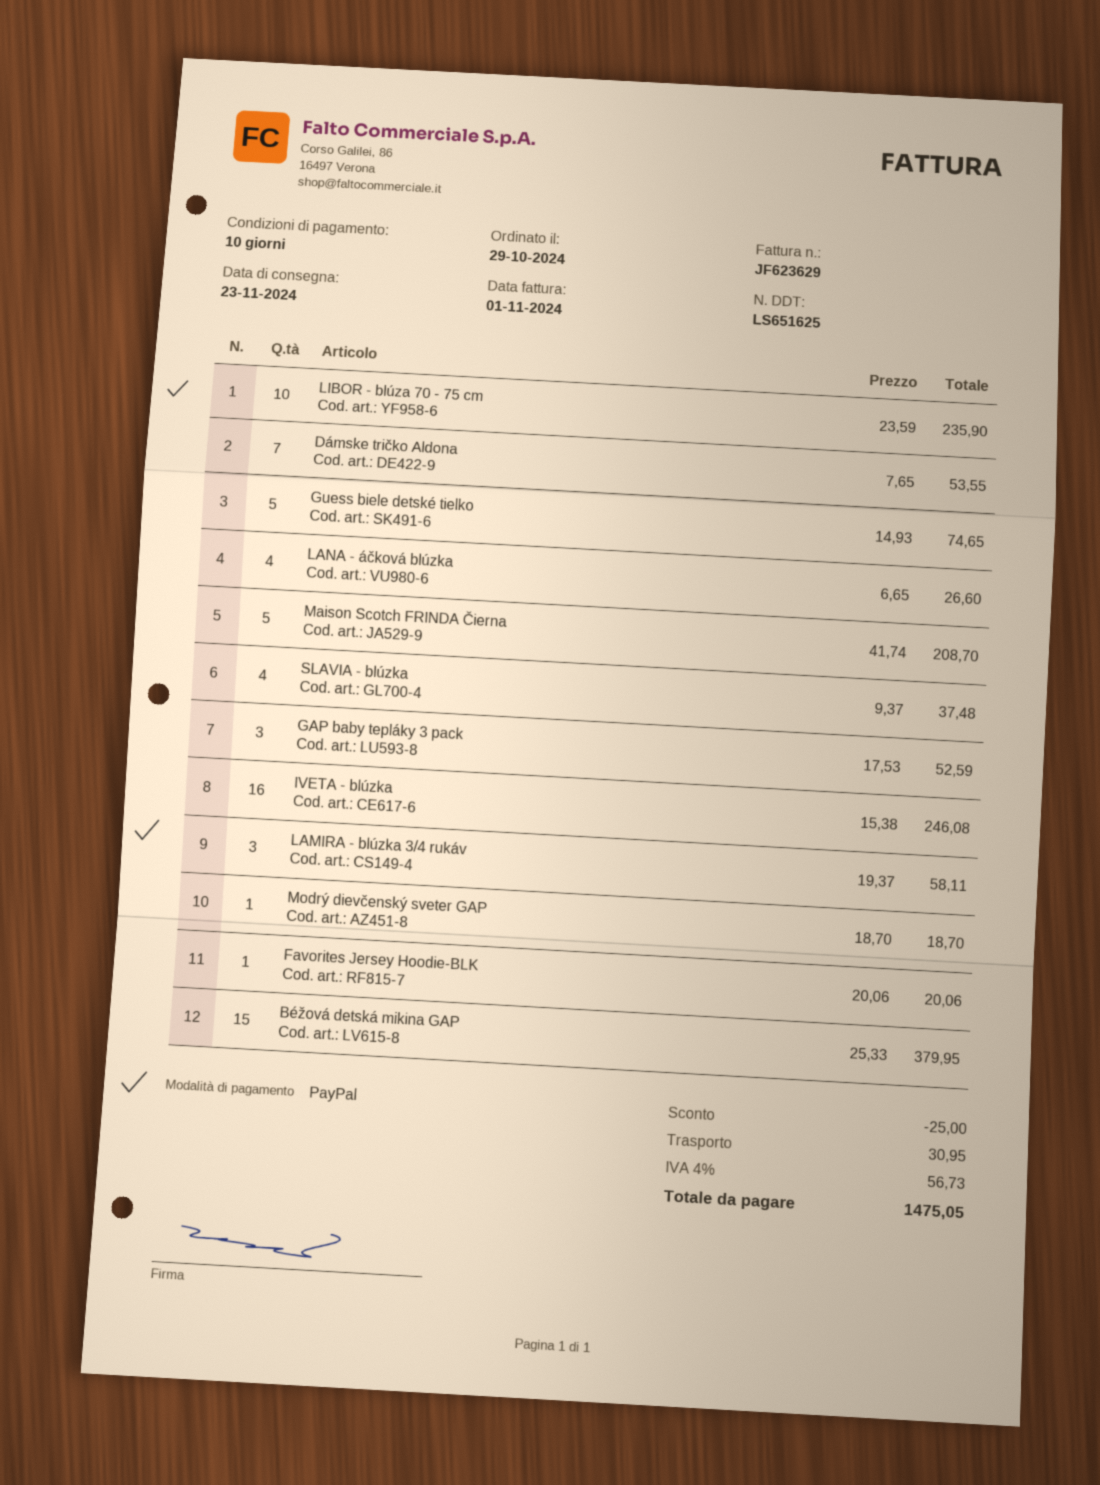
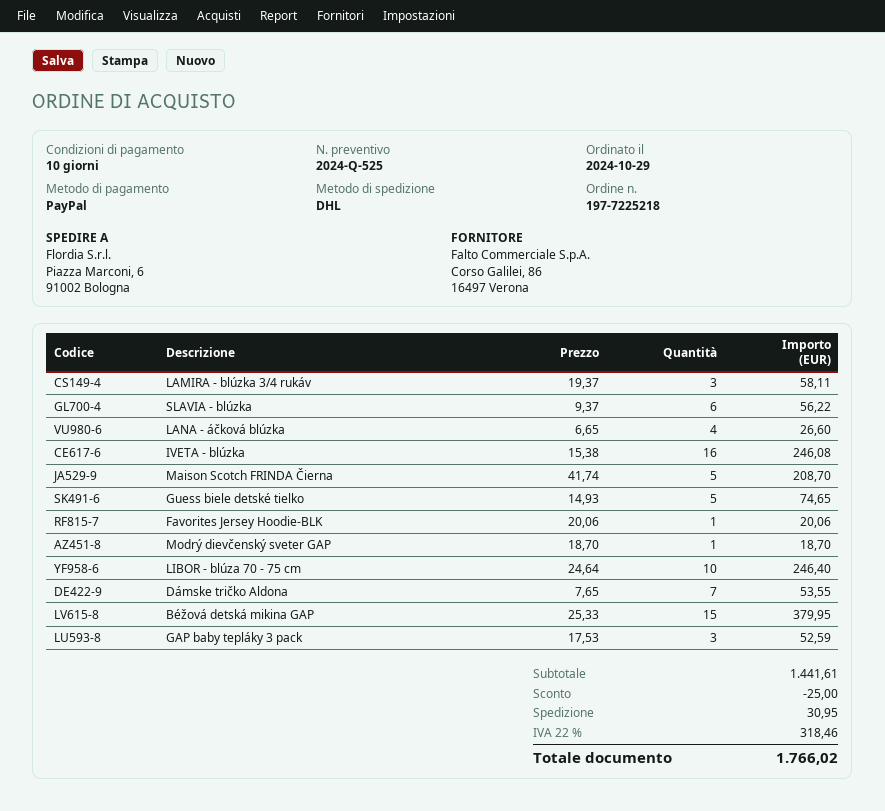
LIBOR - blúza 70 - 75 cm: 10 x 23.59 = 235.90 -> 10 x 24.64 = 246.40
SLAVIA - blúzka: 4 x 9.37 = 37.48 -> 6 x 9.37 = 56.22
tax: 4% = 56.73 -> 22% = 318.46
total: 1475.05 -> 1766.02

